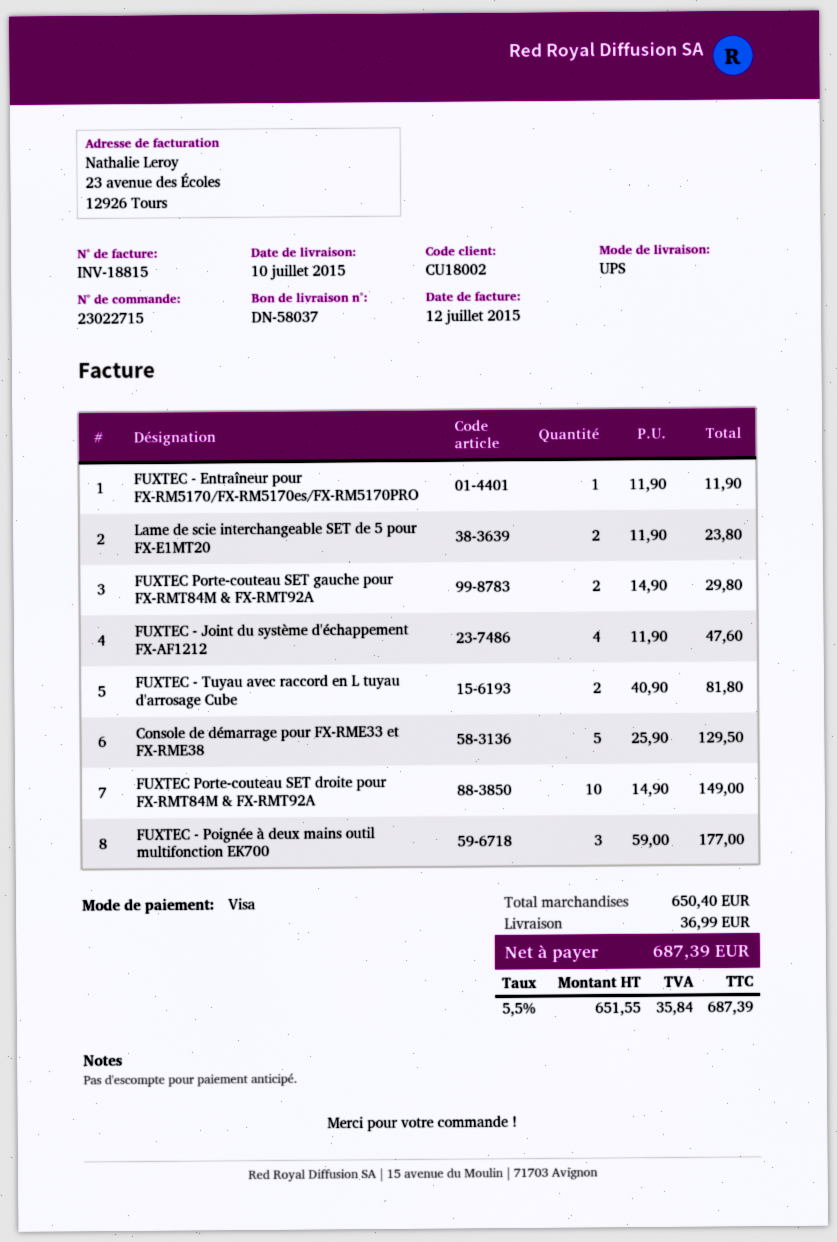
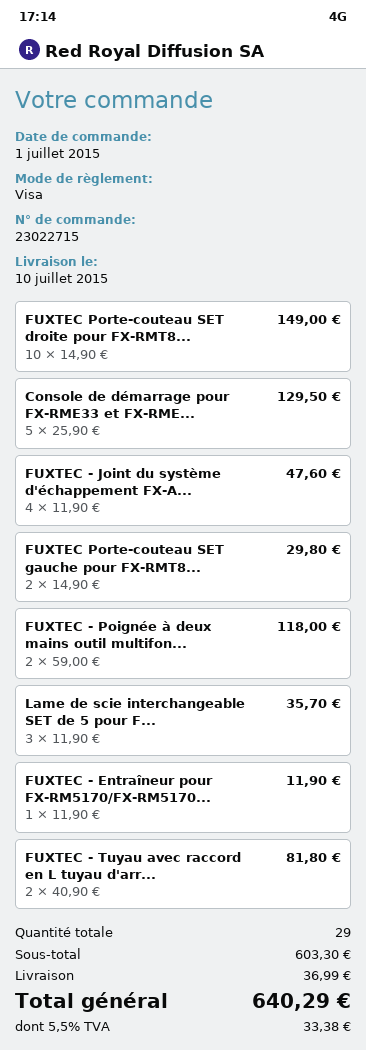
Lame de scie interchangeable SET de 5 pour FX-E1MT20: 2 x 11.90 = 23.80 -> 3 x 11.90 = 35.70
FUXTEC - Poignée à deux mains outil multifonction EK700: 3 x 59.00 = 177.00 -> 2 x 59.00 = 118.00
subtotal: 650.40 -> 603.30
tax: 5.5% = 35.84 -> 5.5% = 33.38
total: 687.39 -> 640.29

